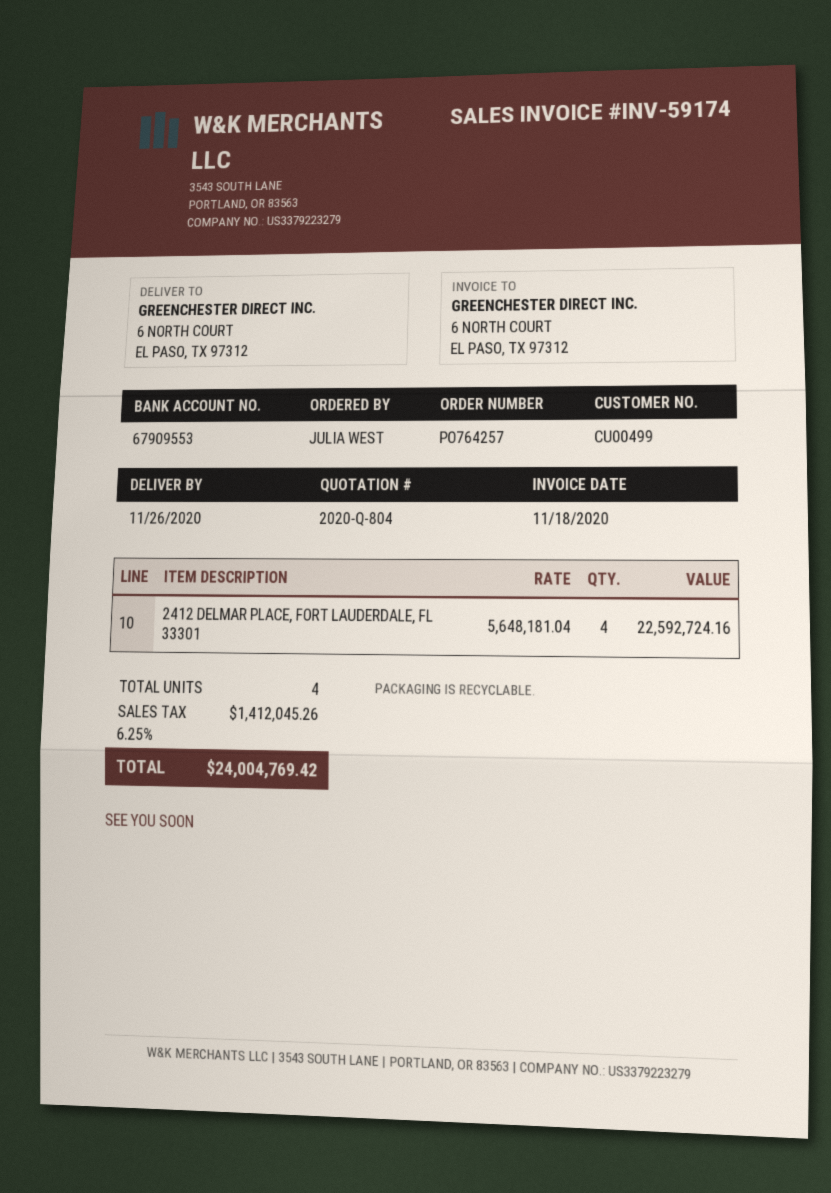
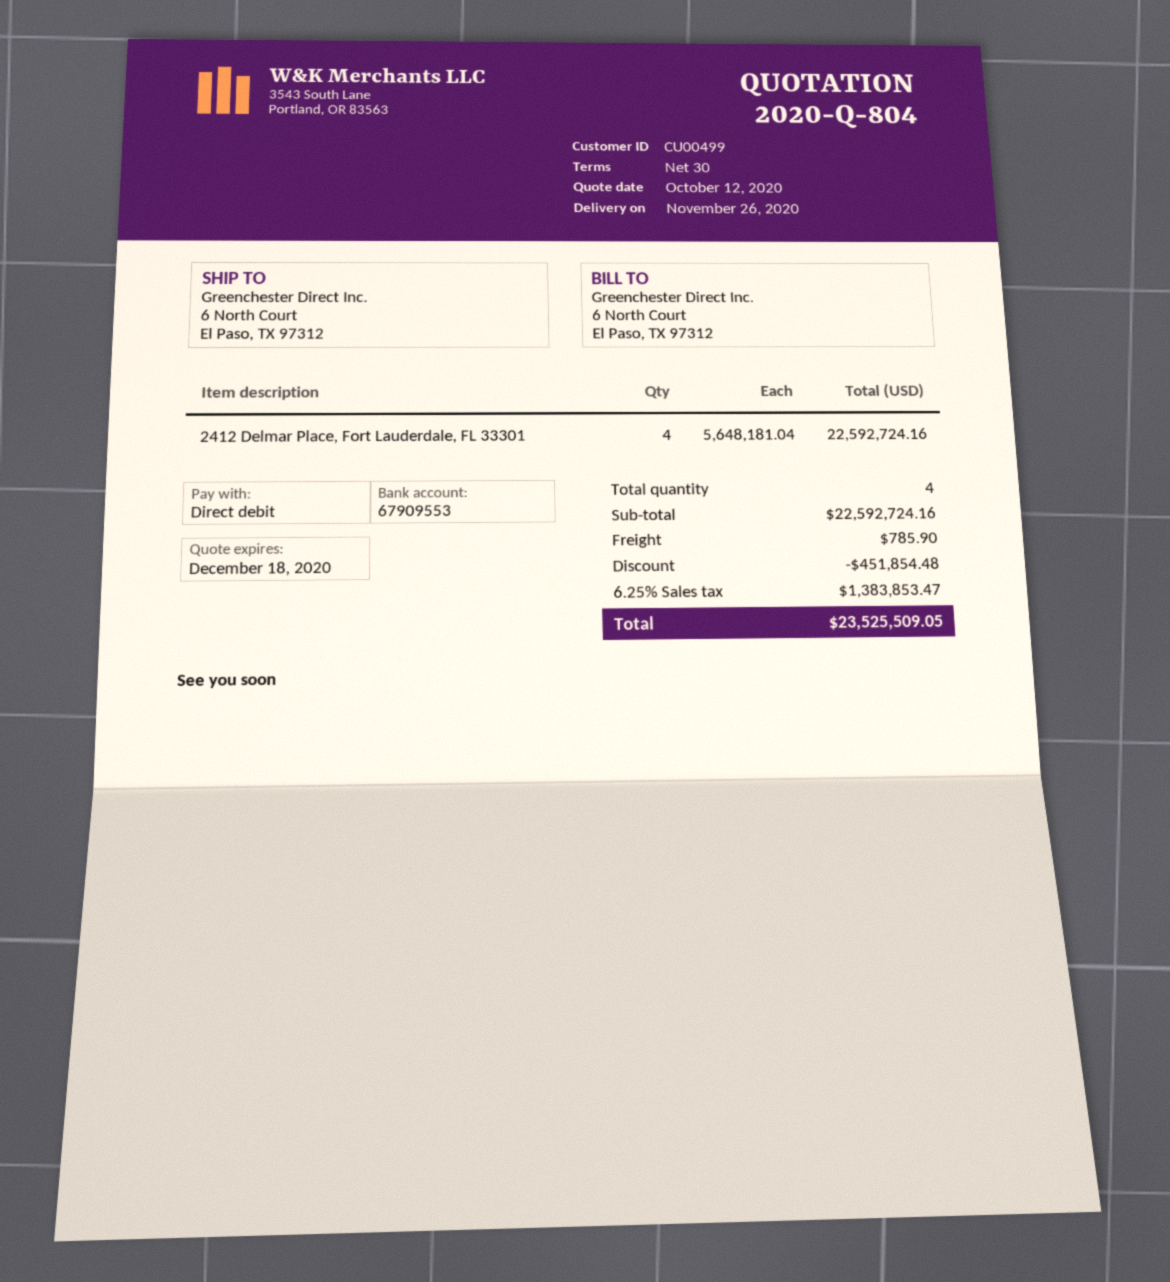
discount: none -> 451854.48
shipping: none -> 785.90
tax: 6.25% = 1412045.26 -> 6.25% = 1383853.47
total: 24004769.42 -> 23525509.05

